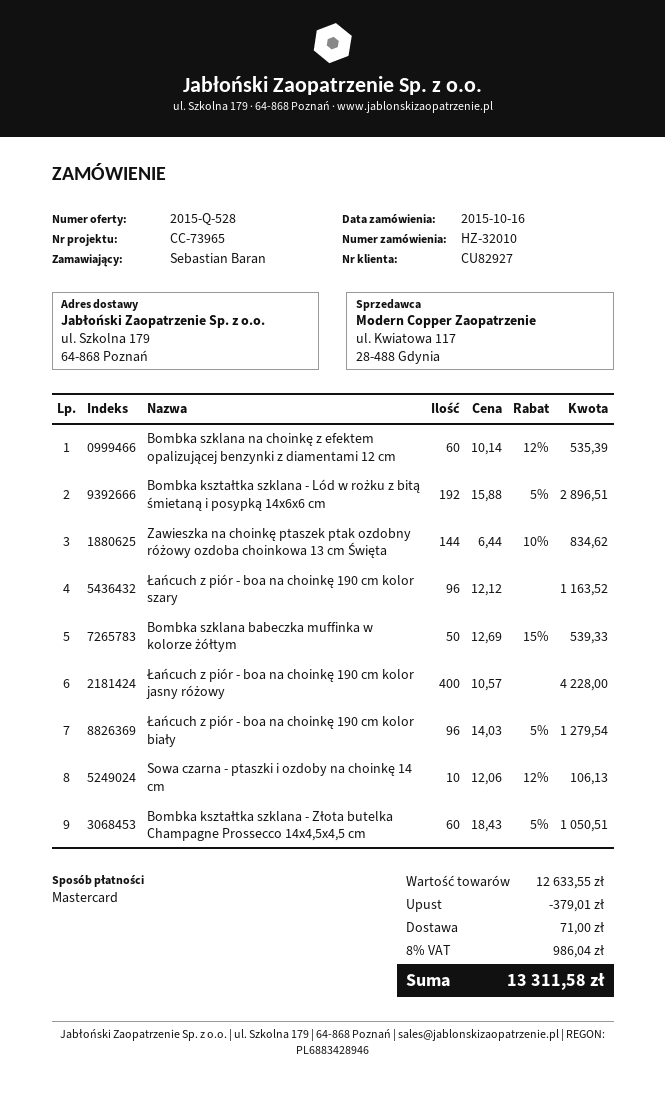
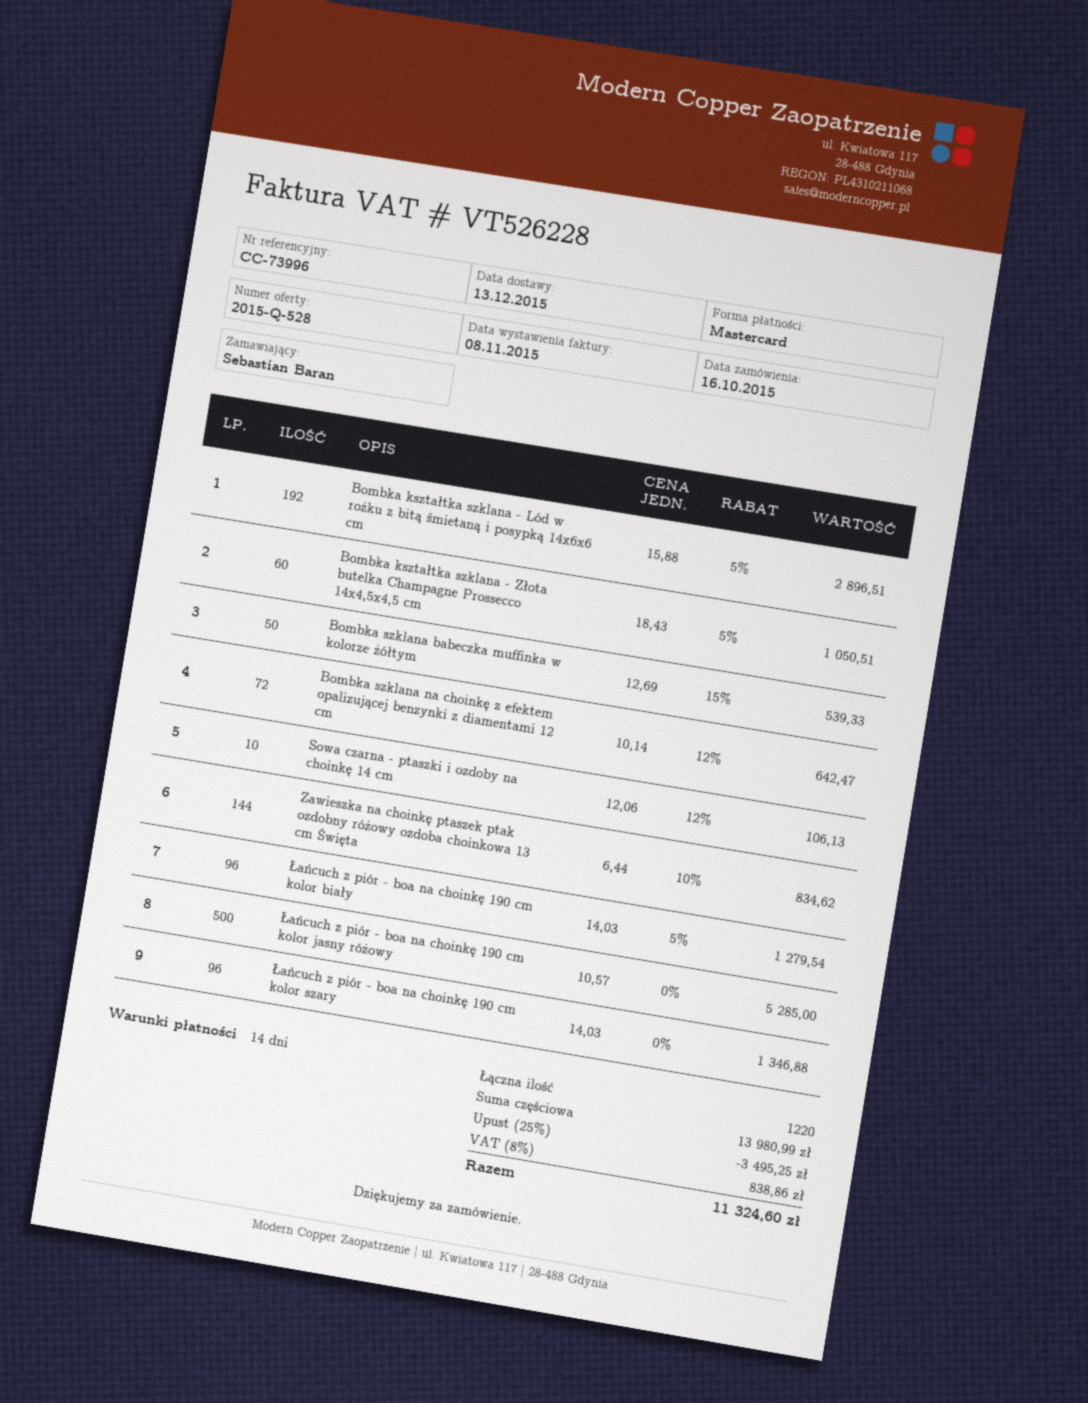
reference: CC-73965 -> CC-73996
Bombka szklana na choinkę z efektem opalizującej benzynki z diamentami 12 cm: 60 x 10.14 - 12% = 535.39 -> 72 x 10.14 - 12% = 642.47
Łańcuch z piór - boa na choinkę 190 cm kolor szary: 96 x 12.12 = 1163.52 -> 96 x 14.03 = 1346.88
Łańcuch z piór - boa na choinkę 190 cm kolor jasny różowy: 400 x 10.57 = 4228.00 -> 500 x 10.57 = 5285.00
subtotal: 12633.55 -> 13980.99
discount: 379.01 -> 3495.25
shipping: 71.00 -> none
tax: 8% = 986.04 -> 8% = 838.86
total: 13311.58 -> 11324.60

